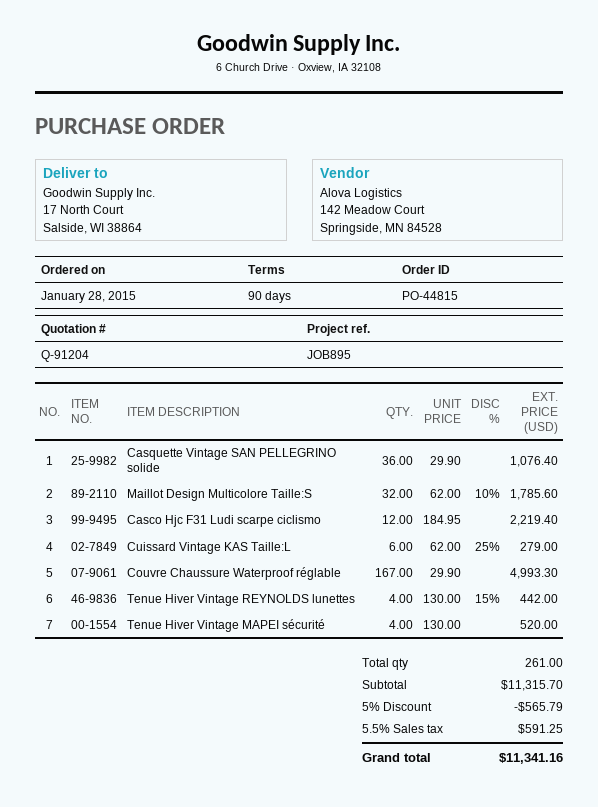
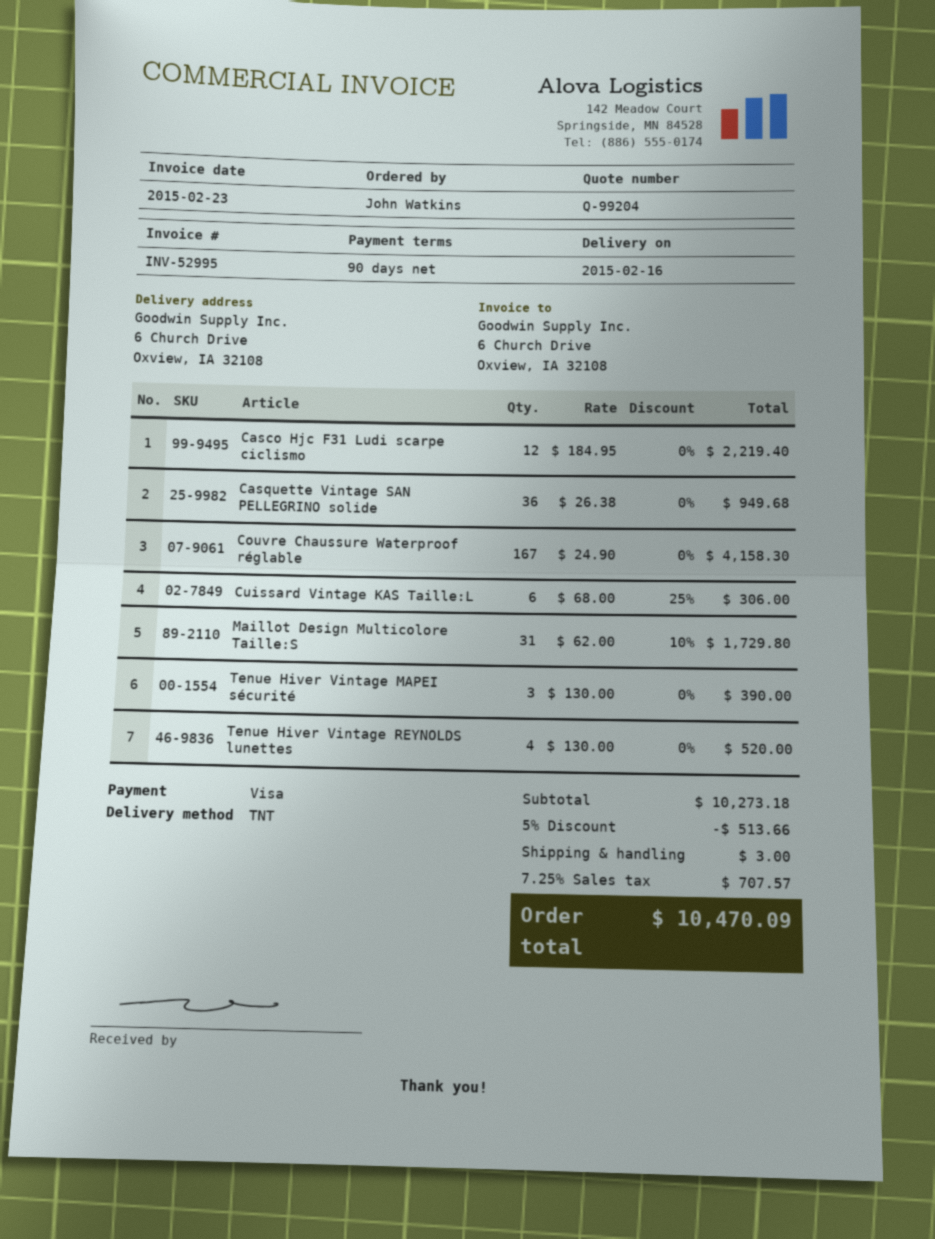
quote number: Q-91204 -> Q-99204
ship to: 17 North Court, Salside, WI 38864 -> 6 Church Drive, Oxview, IA 32108
Casquette Vintage SAN PELLEGRINO solide: 36 x 29.90 = 1076.40 -> 36 x 26.38 = 949.68
Maillot Design Multicolore Taille:S: 32 x 62.00 - 10% = 1785.60 -> 31 x 62.00 - 10% = 1729.80
Cuissard Vintage KAS Taille:L: 6 x 62.00 - 25% = 279.00 -> 6 x 68.00 - 25% = 306.00
Couvre Chaussure Waterproof réglable: 167 x 29.90 = 4993.30 -> 167 x 24.90 = 4158.30
Tenue Hiver Vintage REYNOLDS lunettes: 4 x 130.00 - 15% = 442.00 -> 4 x 130.00 = 520.00
Tenue Hiver Vintage MAPEI sécurité: 4 x 130.00 = 520.00 -> 3 x 130.00 = 390.00
subtotal: 11315.70 -> 10273.18
discount: 5% = 565.79 -> 5% = 513.66
shipping: none -> 3.00
tax: 5.5% = 591.25 -> 7.25% = 707.57
total: 11341.16 -> 10470.09

